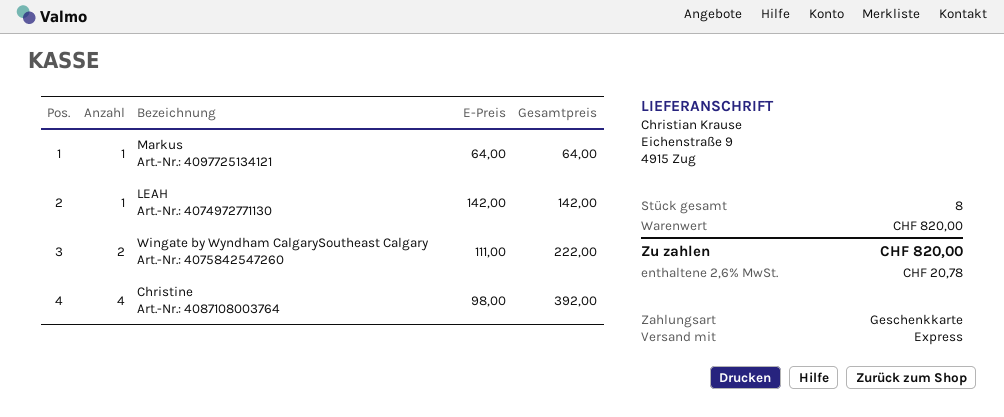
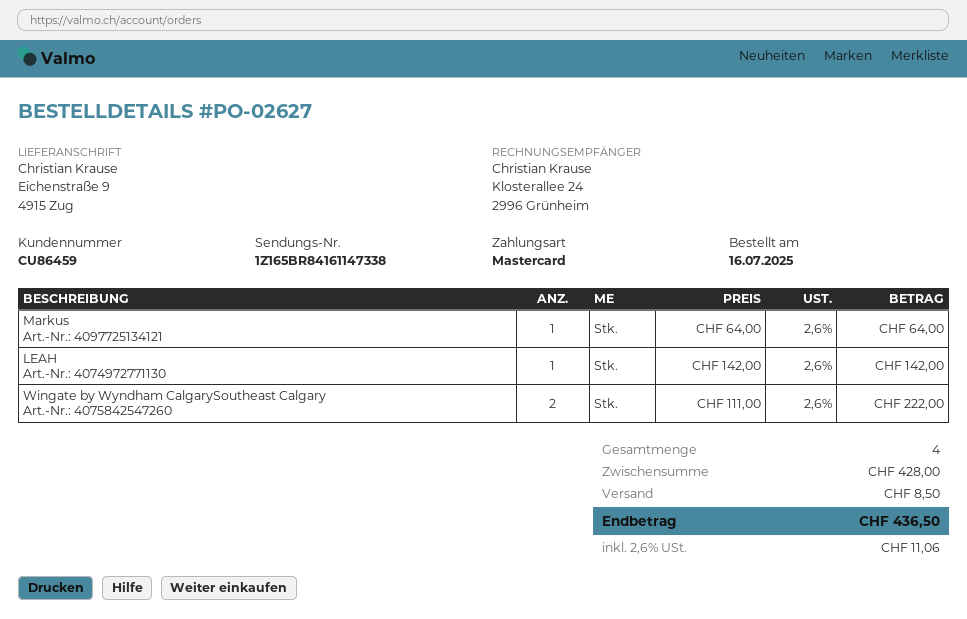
payment method: gift card -> Mastercard
Christine: 4 x 98.00 = 392.00 -> none
total quantity: 8 -> 4
subtotal: 820.00 -> 428.00
shipping: none -> 8.50
tax: 2.6% = 20.78 -> 2.6% = 11.06
total: 820.00 -> 436.50

